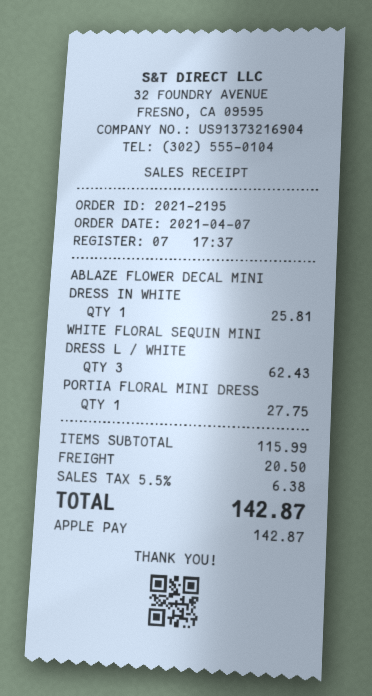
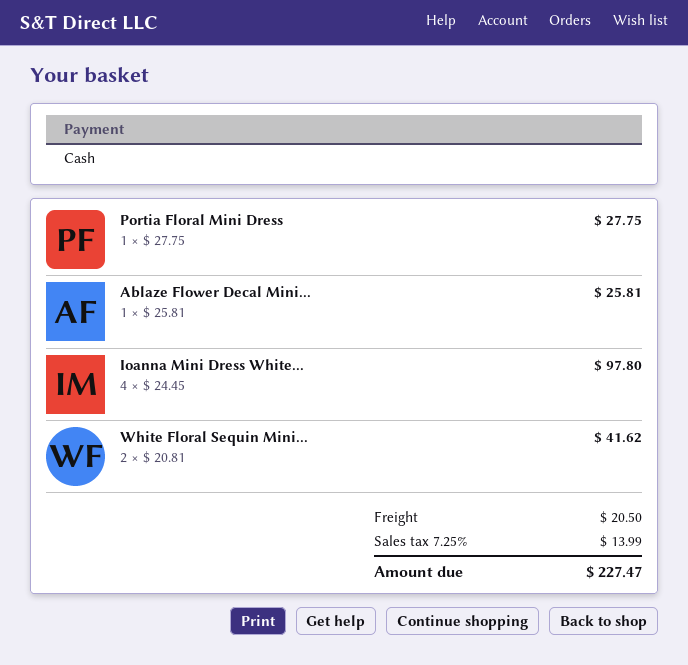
payment method: Apple Pay -> cash
WHITE FLORAL SEQUIN MINI DRESS L / WHITE: 3 for 62.43 -> 2 for 41.62
Ioanna Mini Dress White...: none -> 4 for 97.80
tax: 5.5% = 6.38 -> 7.25% = 13.99
total: 142.87 -> 227.47

